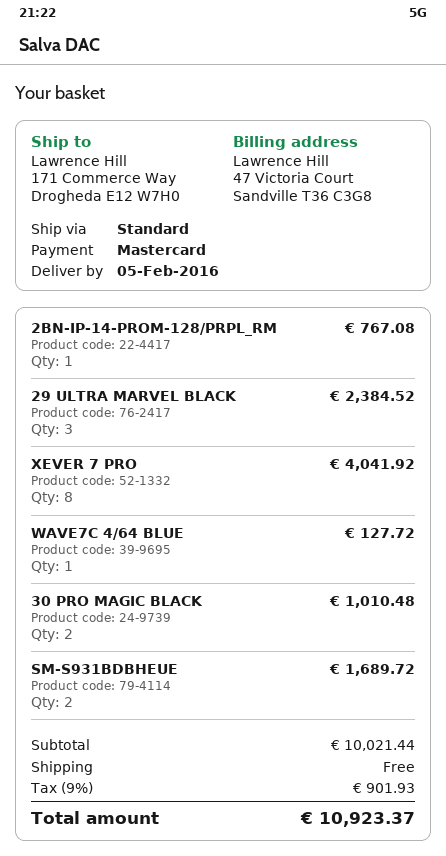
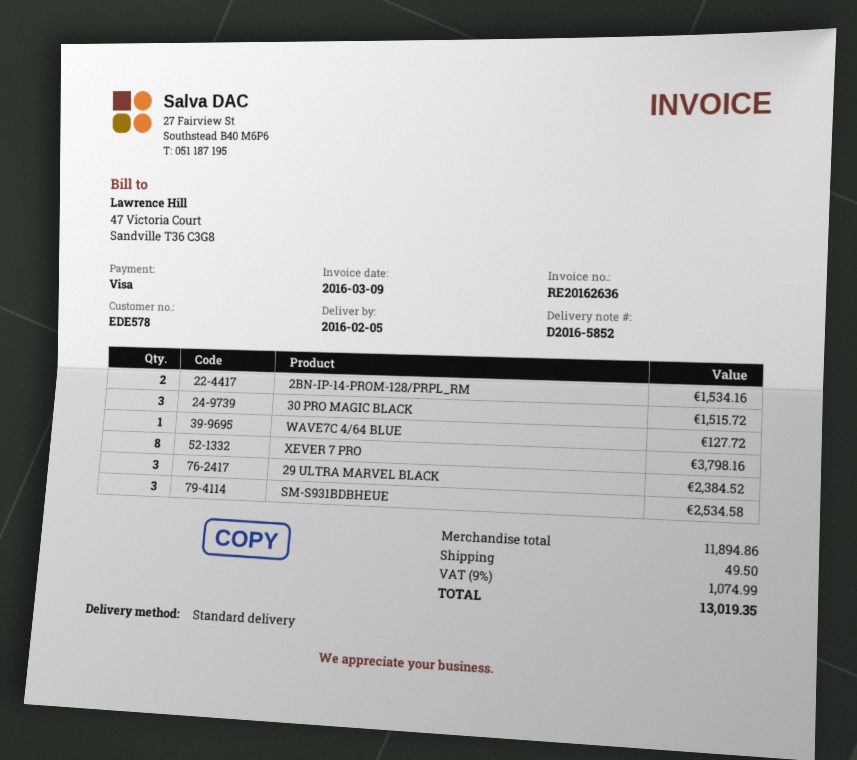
payment method: Mastercard -> Visa
2BN-IP-14-PROM-128/PRPL_RM: 1 for 767.08 -> 2 for 1534.16
XEVER 7 PRO: 8 for 4041.92 -> 8 for 3798.16
30 PRO MAGIC BLACK: 2 for 1010.48 -> 3 for 1515.72
SM-S931BDBHEUE: 2 for 1689.72 -> 3 for 2534.58
subtotal: 10021.44 -> 11894.86
shipping: 0.00 -> 49.50
tax: 9% = 901.93 -> 9% = 1074.99
total: 10923.37 -> 13019.35

